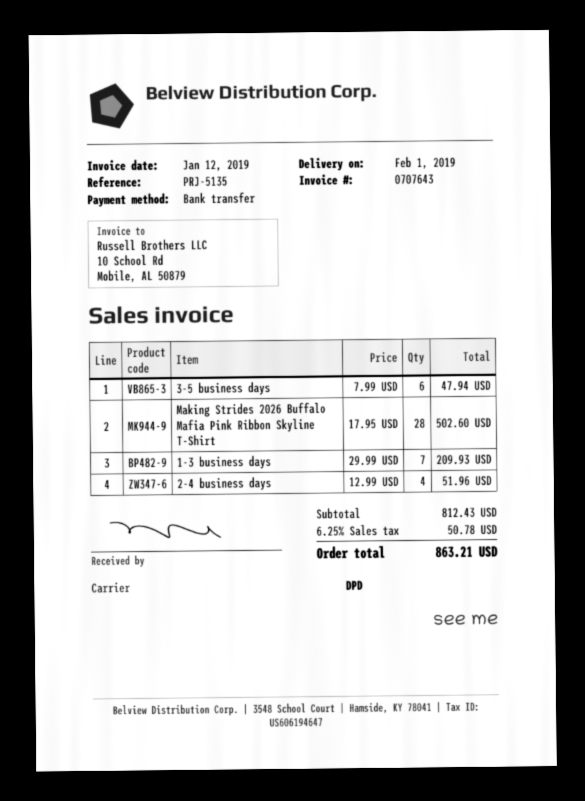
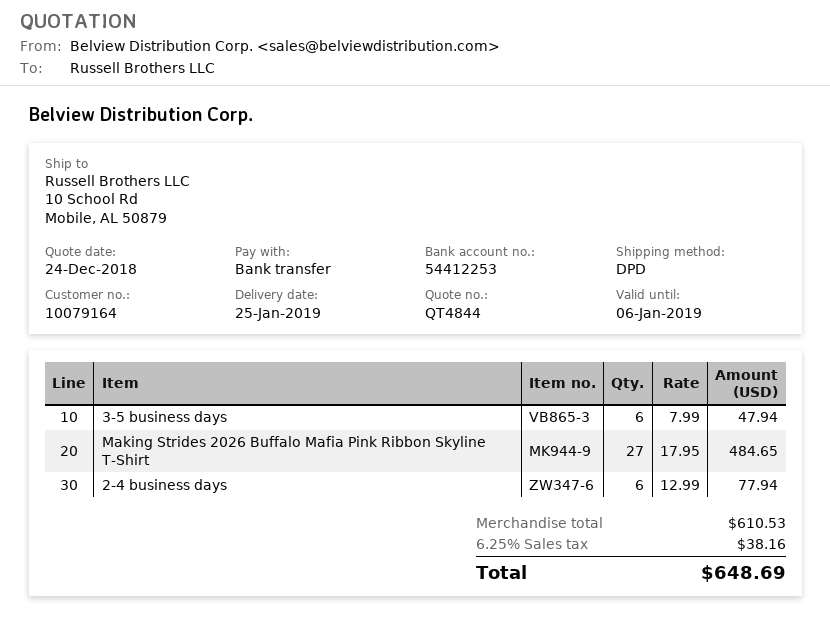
delivery date: 2019-02-01 -> 2019-01-25
Making Strides 2026 Buffalo Mafia Pink Ribbon Skyline T-Shirt: 28 x 17.95 = 502.60 -> 27 x 17.95 = 484.65
1-3 business days: 7 x 29.99 = 209.93 -> none
2-4 business days: 4 x 12.99 = 51.96 -> 6 x 12.99 = 77.94
subtotal: 812.43 -> 610.53
tax: 6.25% = 50.78 -> 6.25% = 38.16
total: 863.21 -> 648.69

